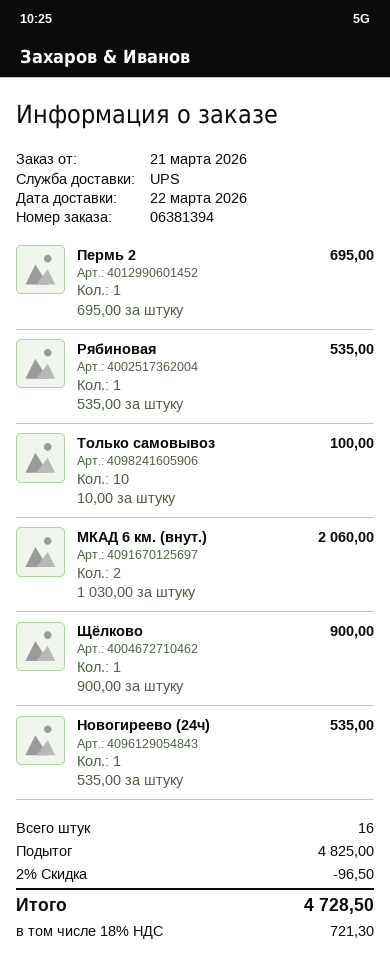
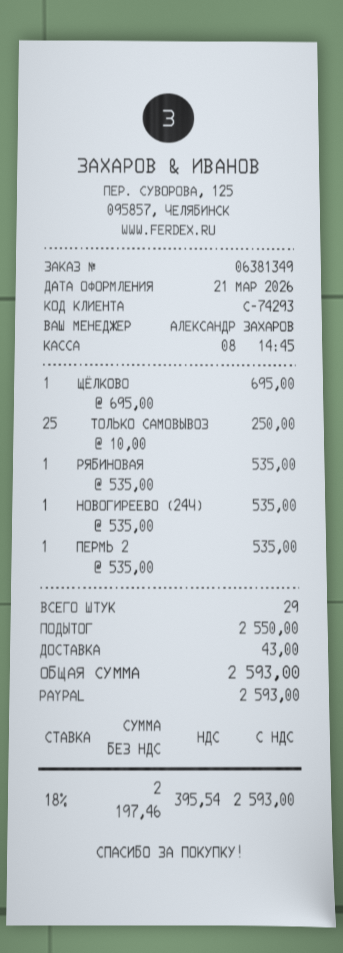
order number: 06381394 -> 06381349
Пермь 2: 1 x 695.00 = 695.00 -> 1 x 535.00 = 535.00
Только самовывоз: 10 x 10.00 = 100.00 -> 25 x 10.00 = 250.00
МКАД 6 км. (внут.): 2 x 1030.00 = 2060.00 -> none
Щёлково: 1 x 900.00 = 900.00 -> 1 x 695.00 = 695.00
total quantity: 16 -> 29
subtotal: 4825.00 -> 2550.00
discount: 2% = 96.50 -> none
shipping: none -> 43.00
tax: 18% = 721.30 -> 18% = 395.54
total: 4728.50 -> 2593.00

